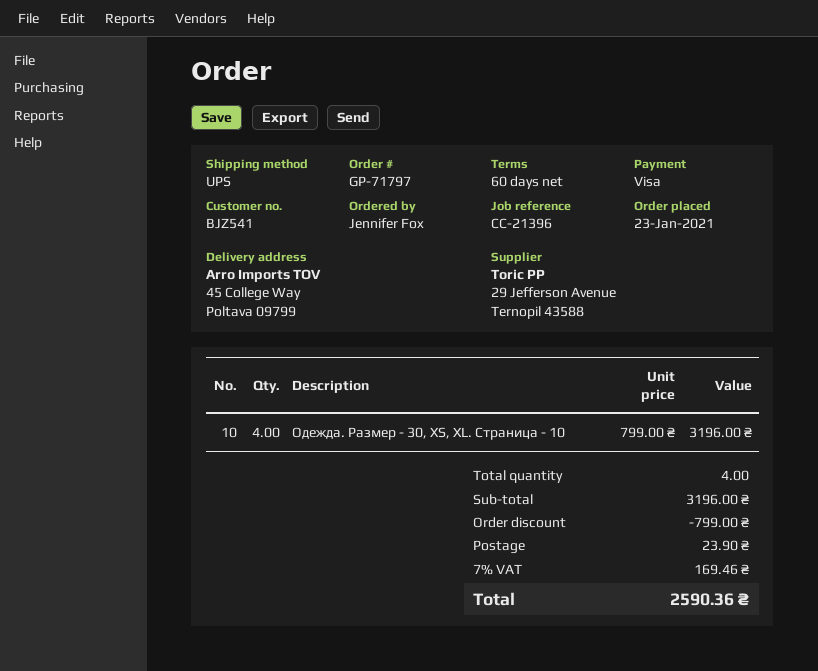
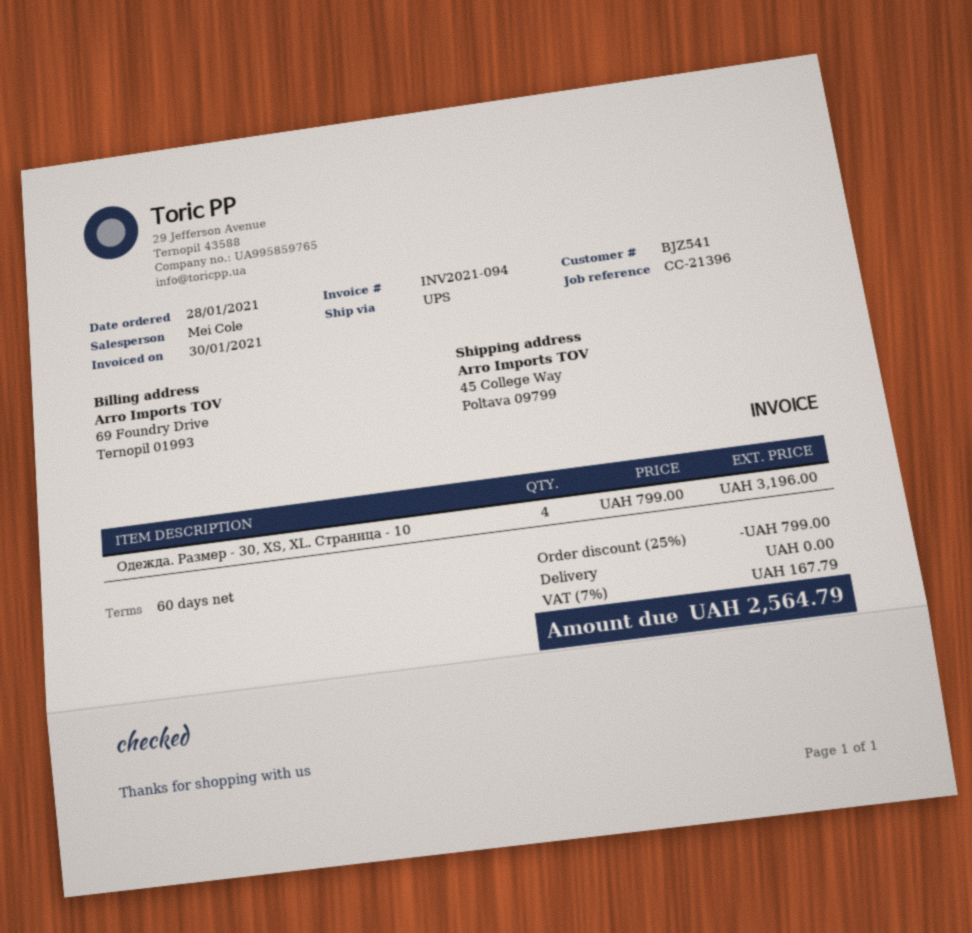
order date: 2021-01-23 -> 2021-01-28
shipping: 23.90 -> 0.00
tax: 7% = 169.46 -> 7% = 167.79
total: 2590.36 -> 2564.79

